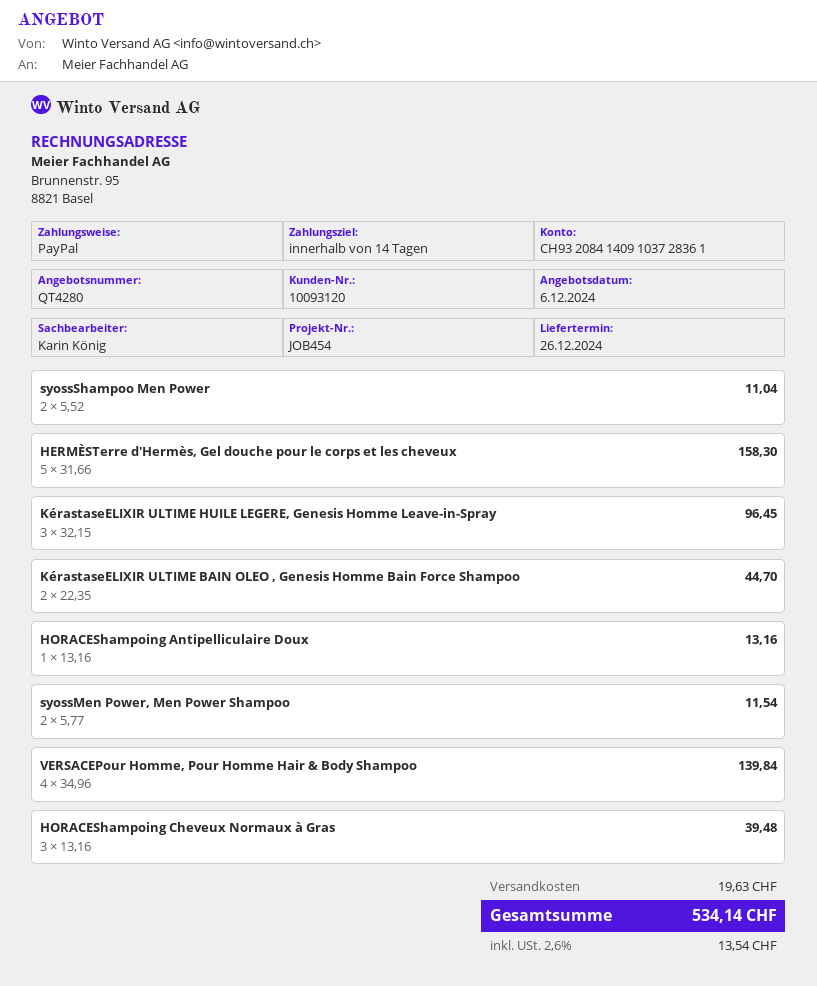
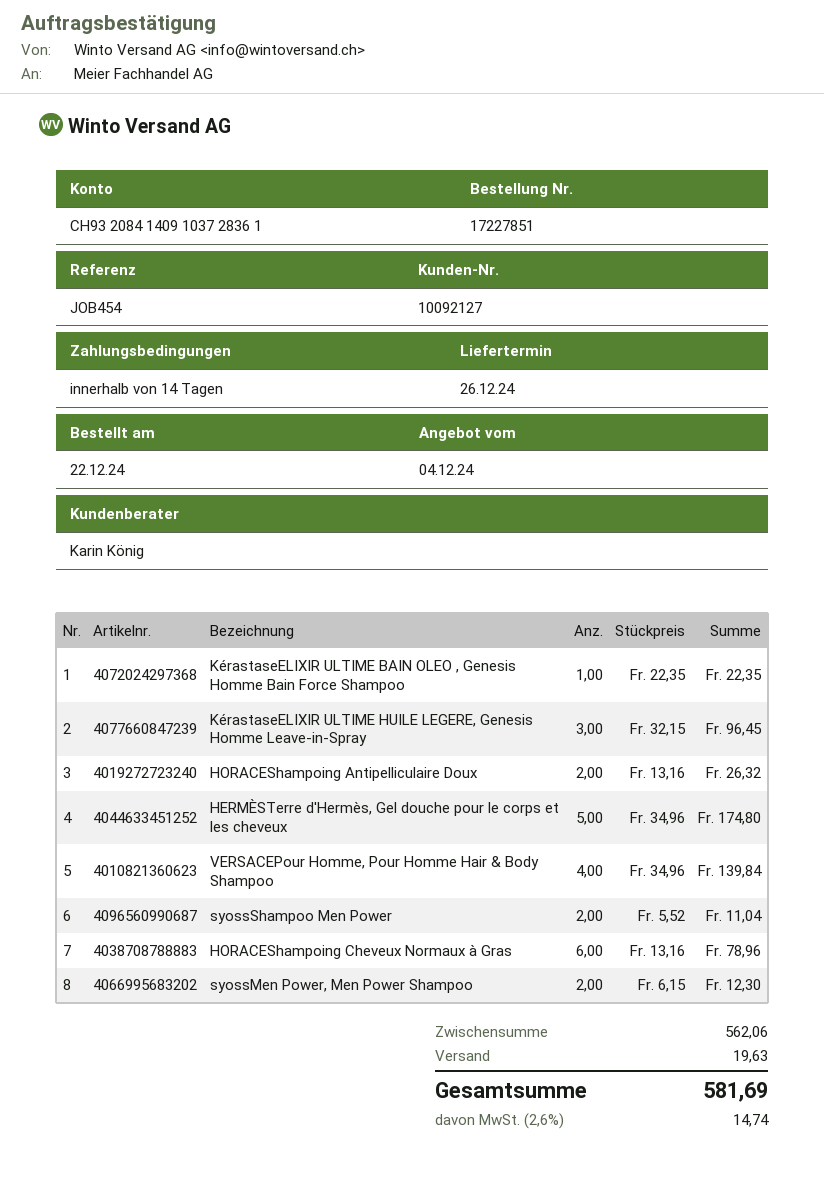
quote date: 2024-12-06 -> 2024-12-04
customer number: 10093120 -> 10092127
HERMÈSTerre d'Hermès, Gel douche pour le corps et les cheveux: 5 x 31.66 = 158.30 -> 5 x 34.96 = 174.80
KérastaseELIXIR ULTIME BAIN OLEO , Genesis Homme Bain Force Shampoo: 2 x 22.35 = 44.70 -> 1 x 22.35 = 22.35
HORACEShampoing Antipelliculaire Doux: 1 x 13.16 = 13.16 -> 2 x 13.16 = 26.32
syossMen Power, Men Power Shampoo: 2 x 5.77 = 11.54 -> 2 x 6.15 = 12.30
HORACEShampoing Cheveux Normaux à Gras: 3 x 13.16 = 39.48 -> 6 x 13.16 = 78.96
tax: 2.6% = 13.54 -> 2.6% = 14.74
total: 534.14 -> 581.69

